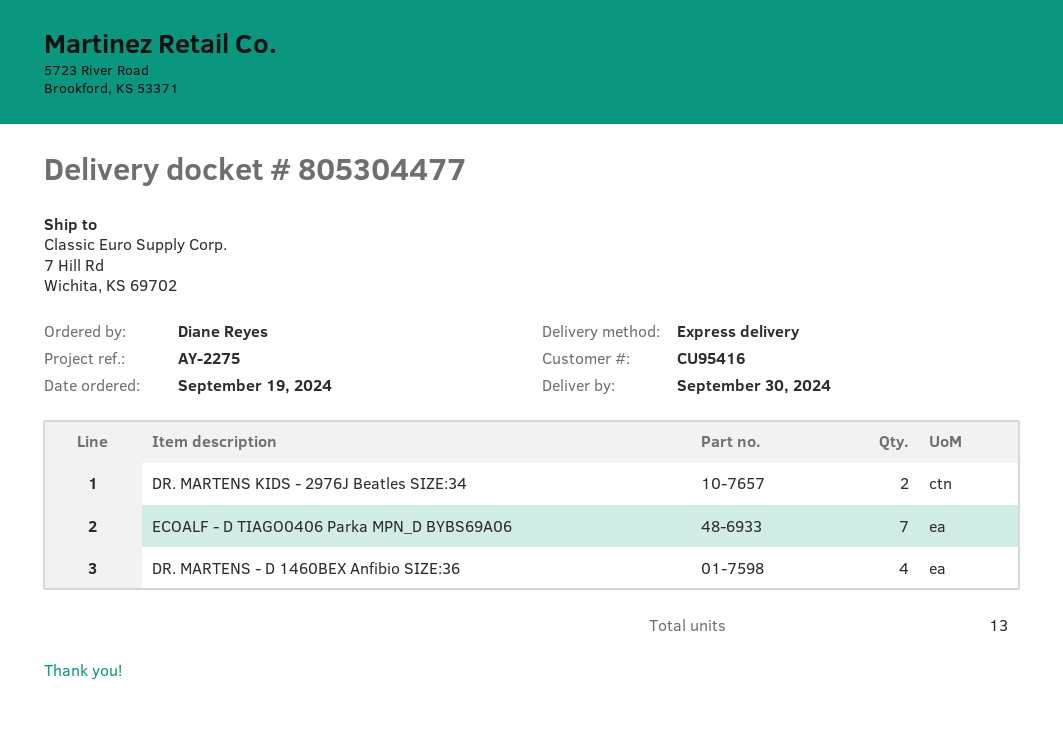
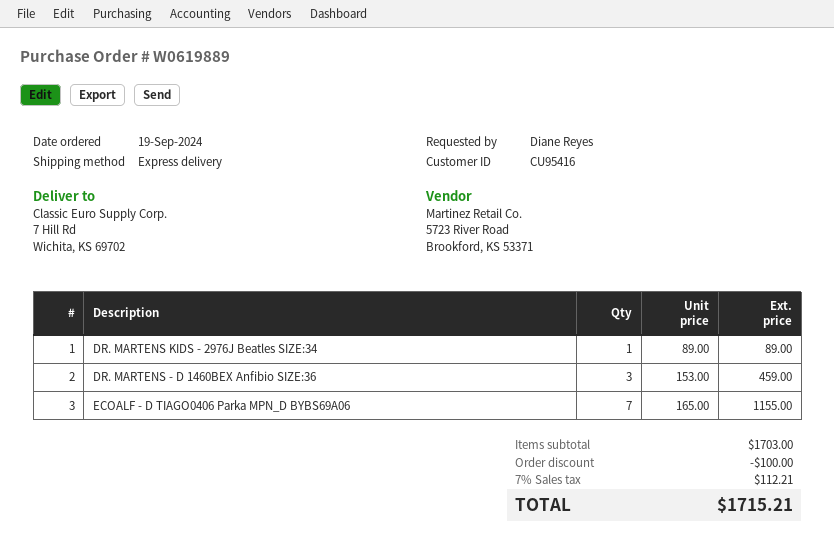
DR. MARTENS KIDS - 2976J Beatles SIZE:34: 2 -> 1
DR. MARTENS - D 1460BEX Anfibio SIZE:36: 4 -> 3

